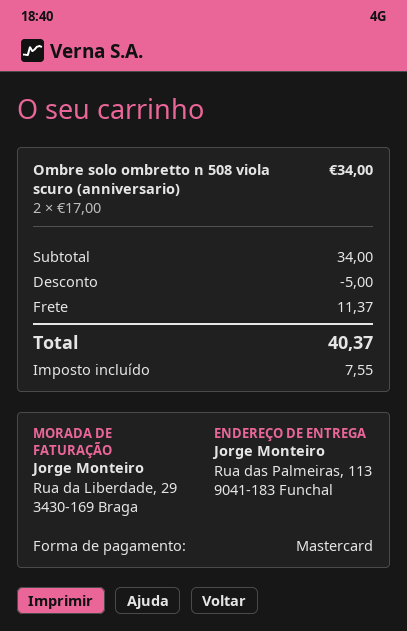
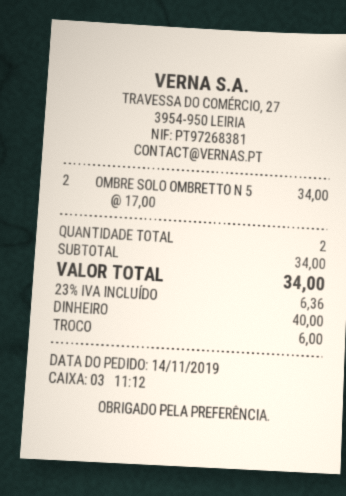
payment method: Mastercard -> cash
discount: 5.00 -> none
shipping: 11.37 -> none
tax: 7.55 -> 6.36
total: 40.37 -> 34.00

